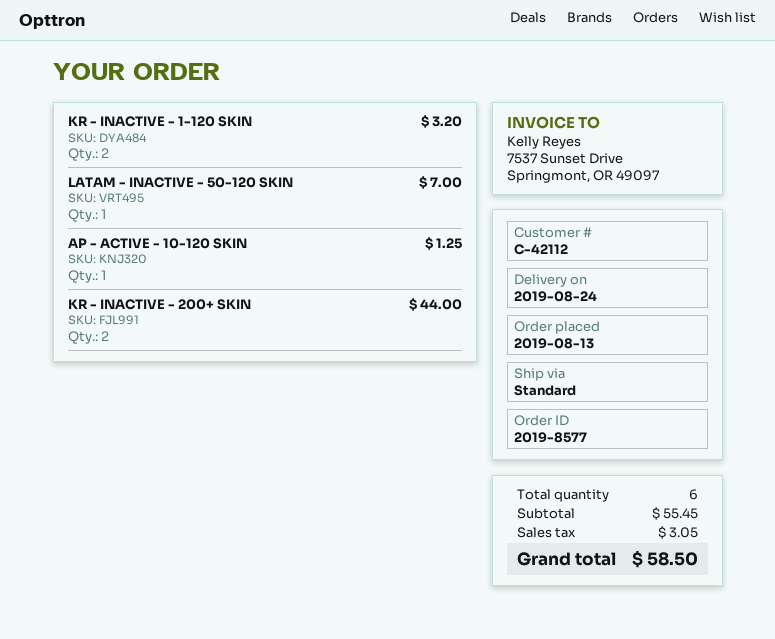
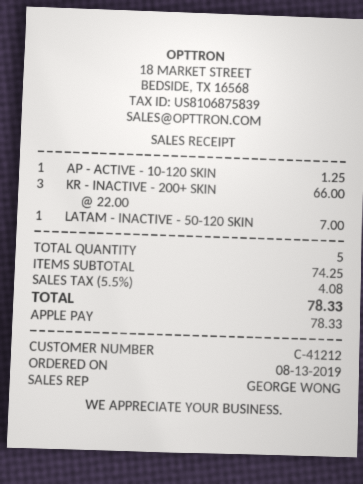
customer number: C-42112 -> C-41212
KR - INACTIVE - 1-120 SKIN: 2 for 3.20 -> none
KR - INACTIVE - 200+ SKIN: 2 for 44.00 -> 3 for 66.00
total quantity: 6 -> 5
subtotal: 55.45 -> 74.25
tax: 3.05 -> 4.08
total: 58.50 -> 78.33

